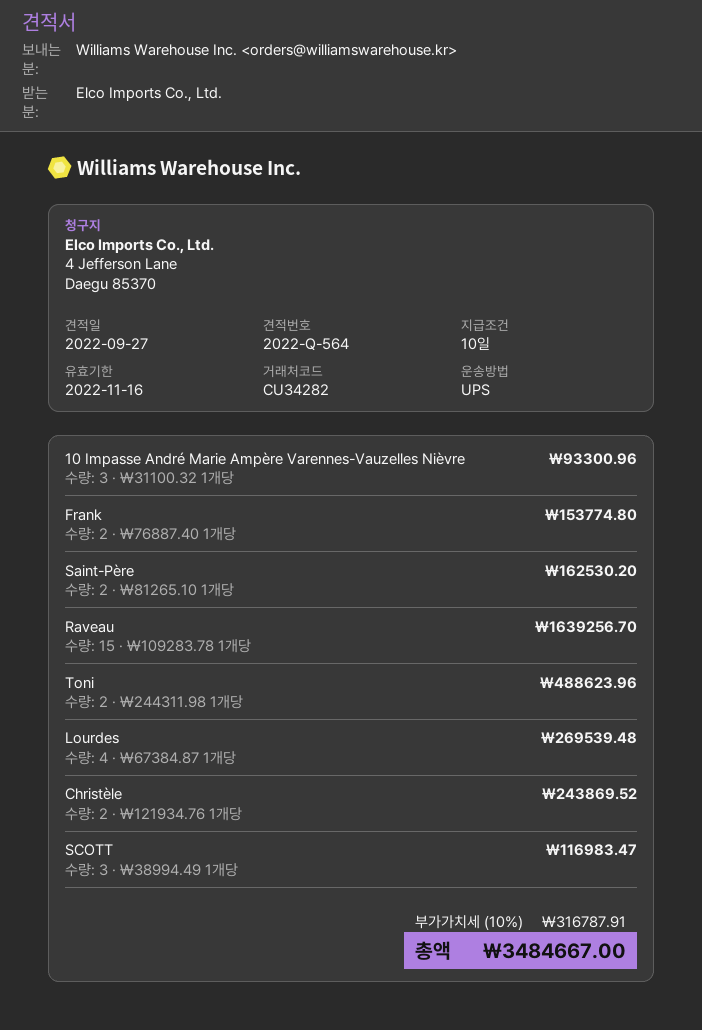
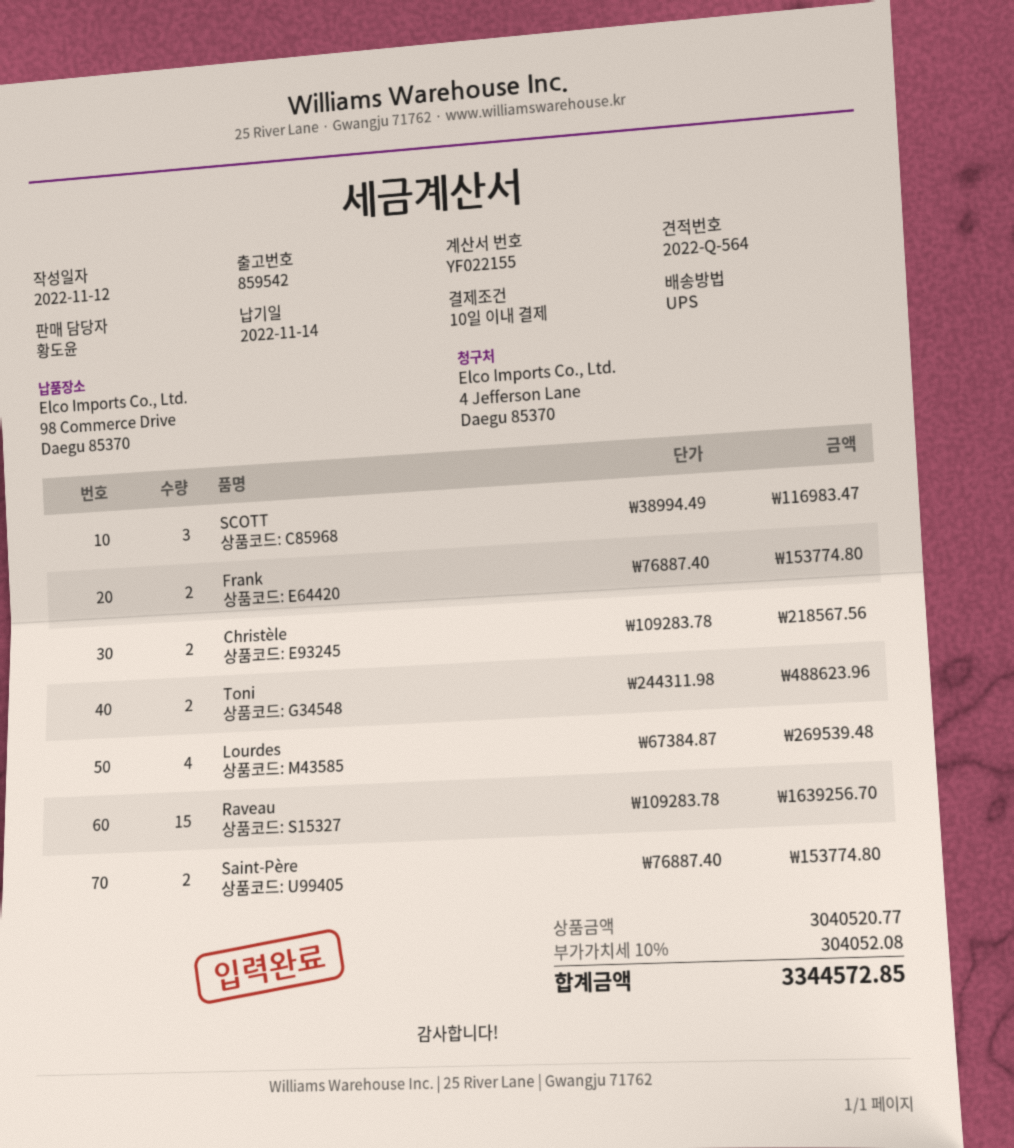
10 Impasse André Marie Ampère Varennes-Vauzelles Nièvre: 3 x 31100.32 = 93300.96 -> none
Saint-Père: 2 x 81265.10 = 162530.20 -> 2 x 76887.40 = 153774.80
Christèle: 2 x 121934.76 = 243869.52 -> 2 x 109283.78 = 218567.56
tax: 10% = 316787.91 -> 10% = 304052.08
total: 3484667.00 -> 3344572.85

